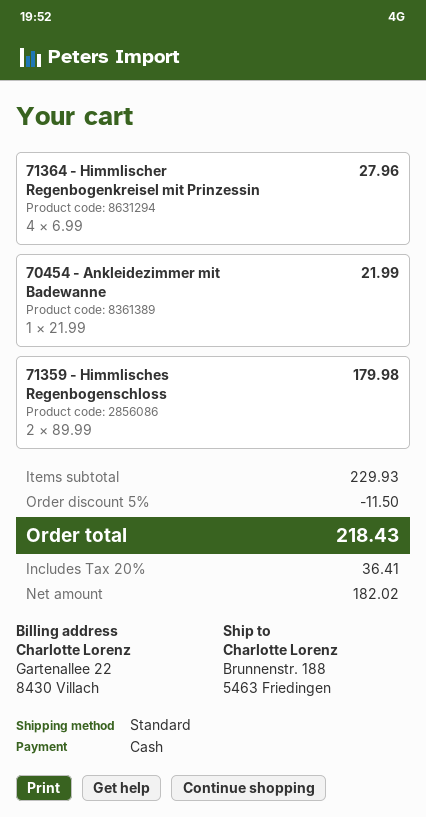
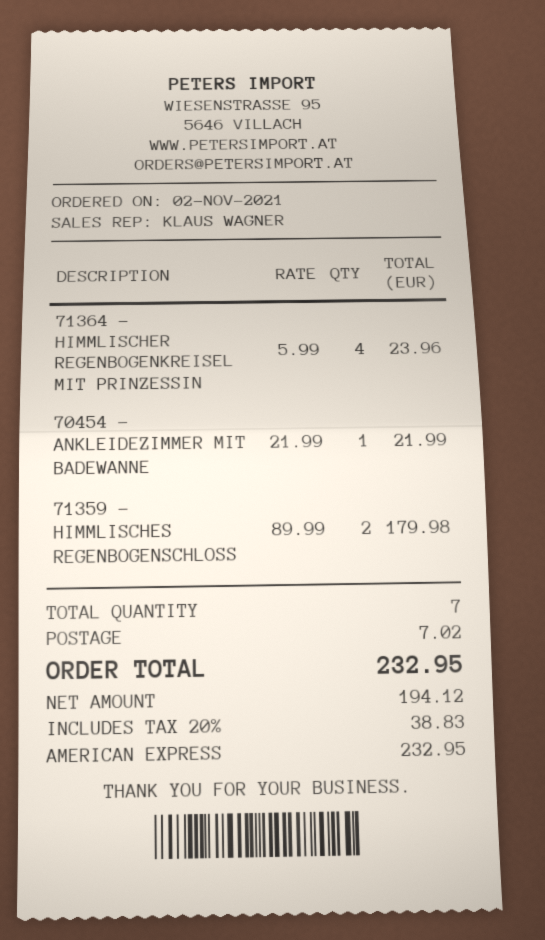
payment method: cash -> American Express
71364 - Himmlischer Regenbogenkreisel mit Prinzessin: 4 x 6.99 = 27.96 -> 4 x 5.99 = 23.96
discount: 5% = 11.50 -> none
shipping: none -> 7.02
net: 182.02 -> 194.12
tax: 20% = 36.41 -> 20% = 38.83
total: 218.43 -> 232.95

